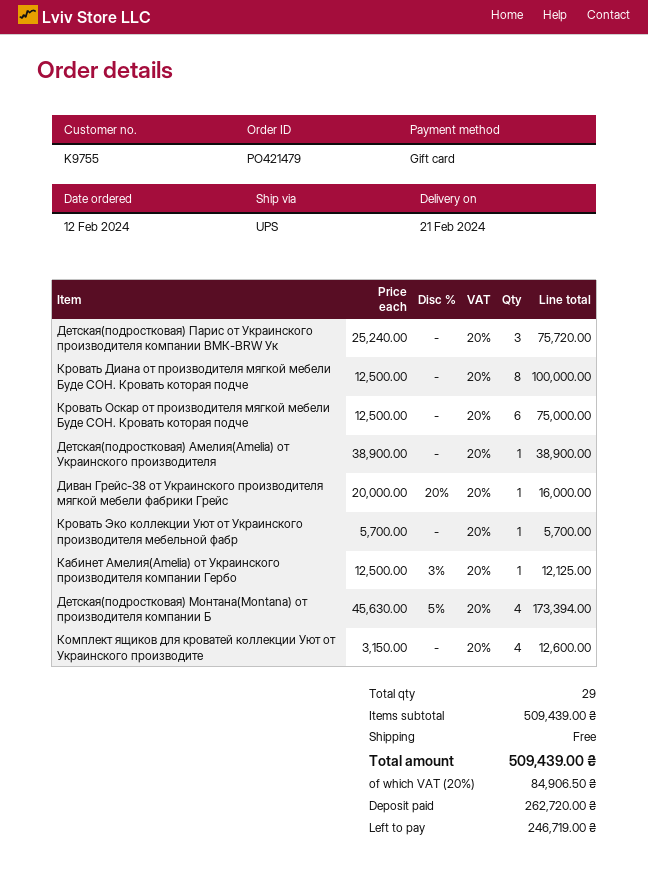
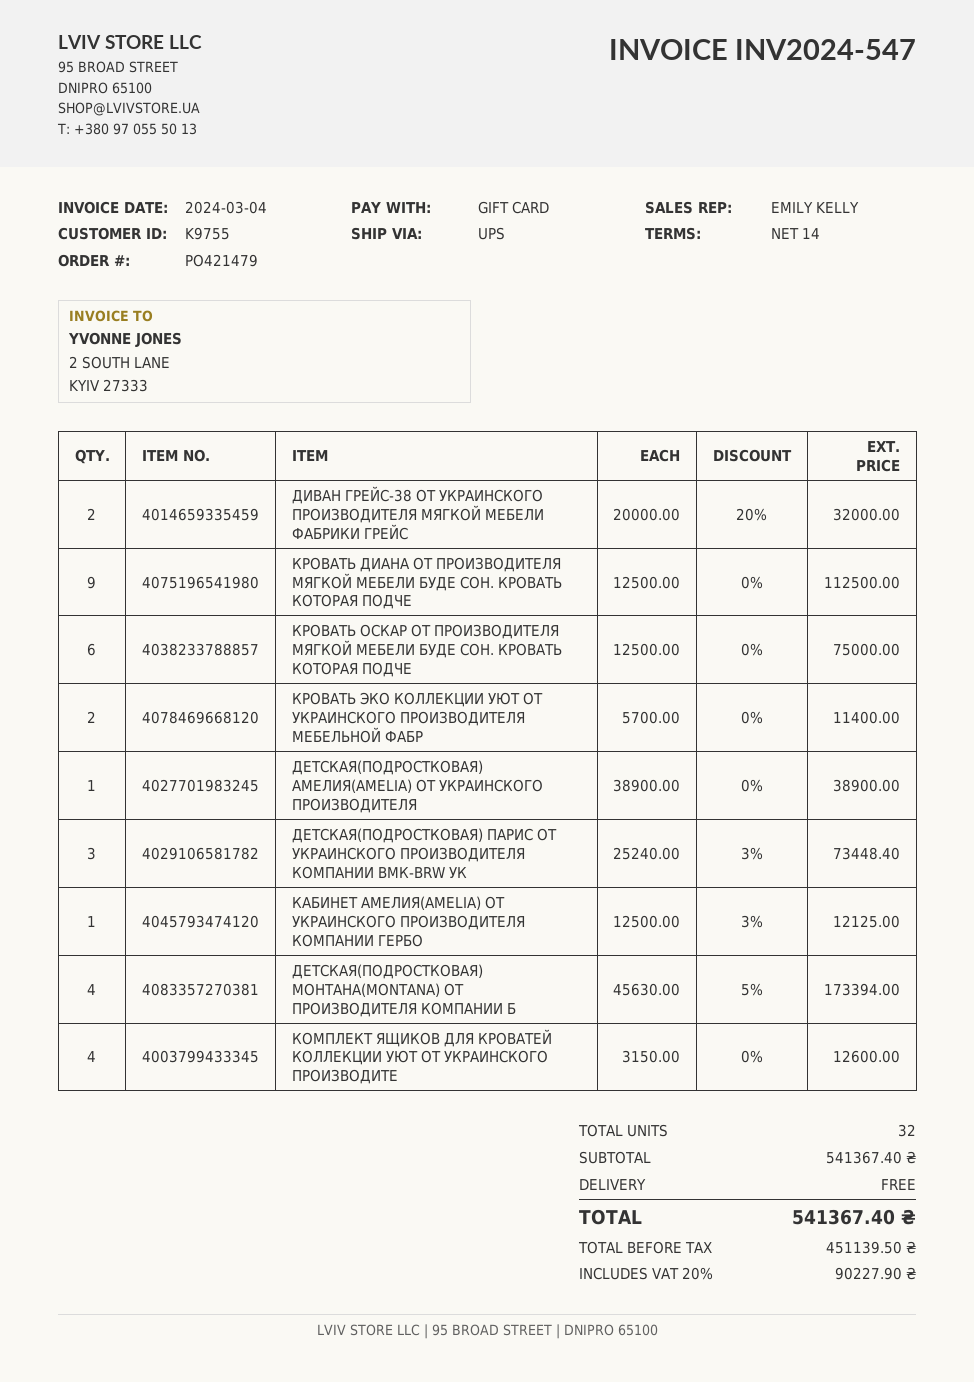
Детская(подростковая) Парис от Украинского производителя компании ВМК-BRW Ук: 3 x 25240.00 = 75720.00 -> 3 x 25240.00 - 3% = 73448.40
Кровать Диана от производителя мягкой мебели Буде СОН. Кровать которая подче: 8 x 12500.00 = 100000.00 -> 9 x 12500.00 = 112500.00
Диван Грейс-38 от Украинского производителя мягкой мебели фабрики Грейс: 1 x 20000.00 - 20% = 16000.00 -> 2 x 20000.00 - 20% = 32000.00
Кровать Эко коллекции Уют от Украинского производителя мебельной фабр: 1 x 5700.00 = 5700.00 -> 2 x 5700.00 = 11400.00
total quantity: 29 -> 32
subtotal: 509439.00 -> 541367.40
tax: 20% = 84906.50 -> 20% = 90227.90
total: 509439.00 -> 541367.40

